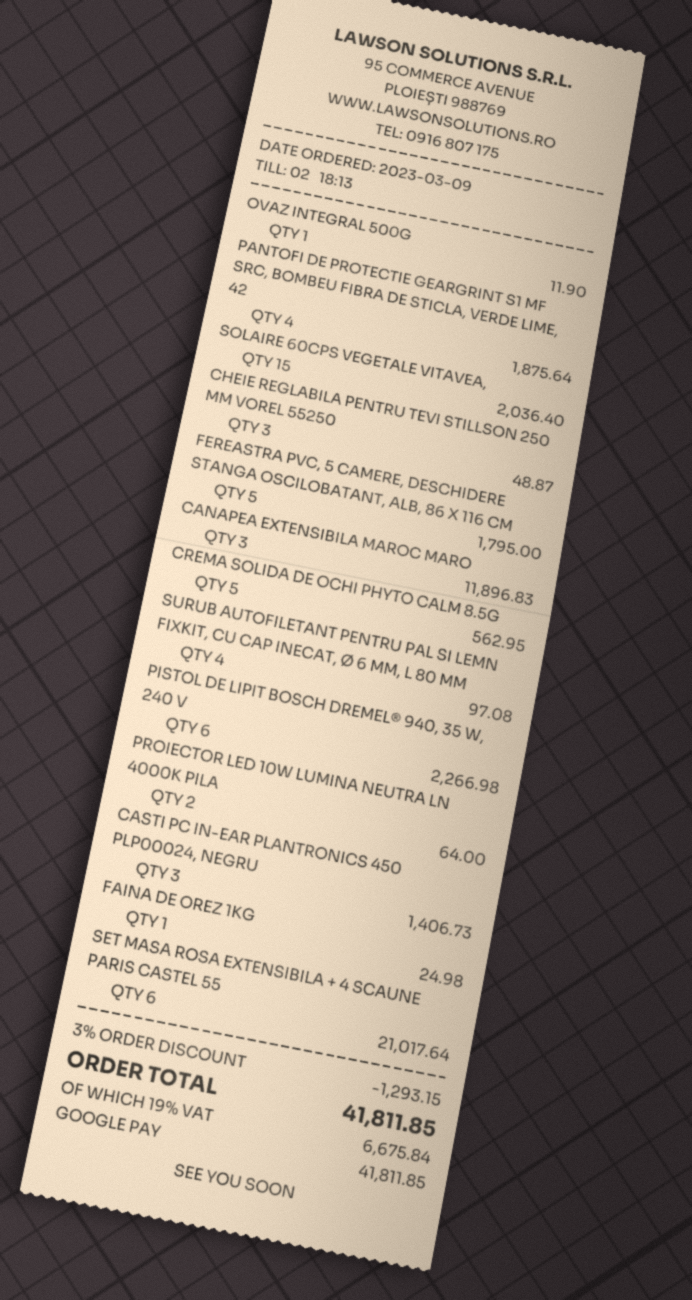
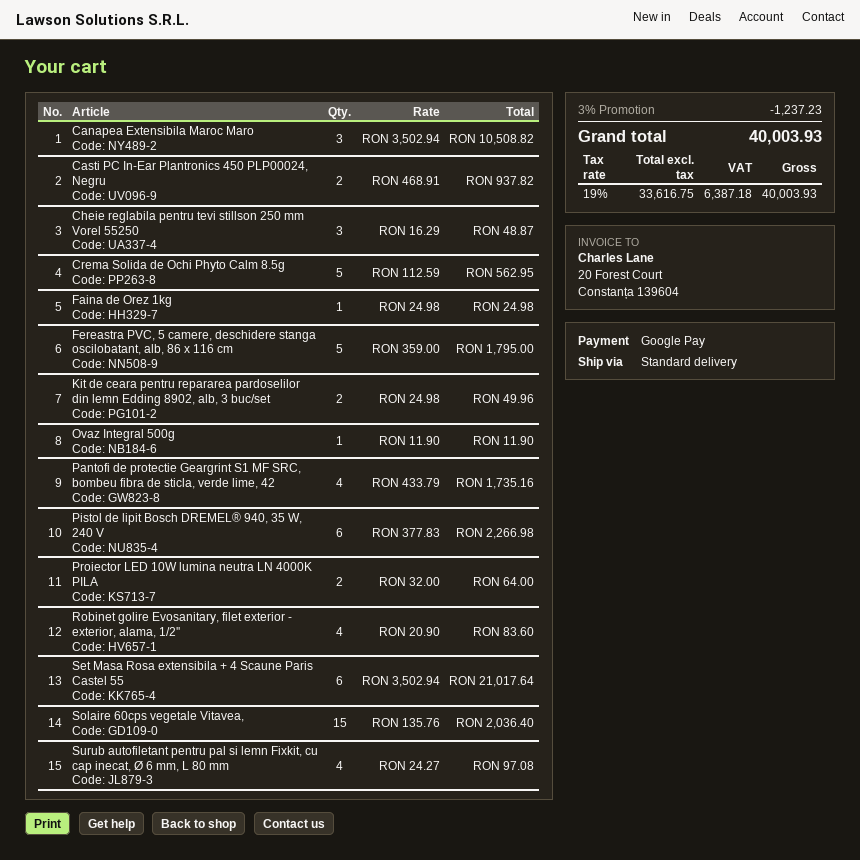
PANTOFI DE PROTECTIE GEARGRINT S1 MF SRC, BOMBEU FIBRA DE STICLA, VERDE LIME, 42: 4 for 1875.64 -> 4 for 1735.16
CANAPEA EXTENSIBILA MAROC MARO: 3 for 11896.83 -> 3 for 10508.82
CASTI PC IN-EAR PLANTRONICS 450 PLP00024, NEGRU: 3 for 1406.73 -> 2 for 937.82
Kit de ceara pentru repararea pardoselilor din lemn Edding 8902, alb, 3 buc/set: none -> 2 for 49.96
Robinet golire Evosanitary, filet exterior - exterior, alama, 1/2'': none -> 4 for 83.60
discount: 3% = 1293.15 -> 3% = 1237.23
tax: 19% = 6675.84 -> 19% = 6387.18
total: 41811.85 -> 40003.93

